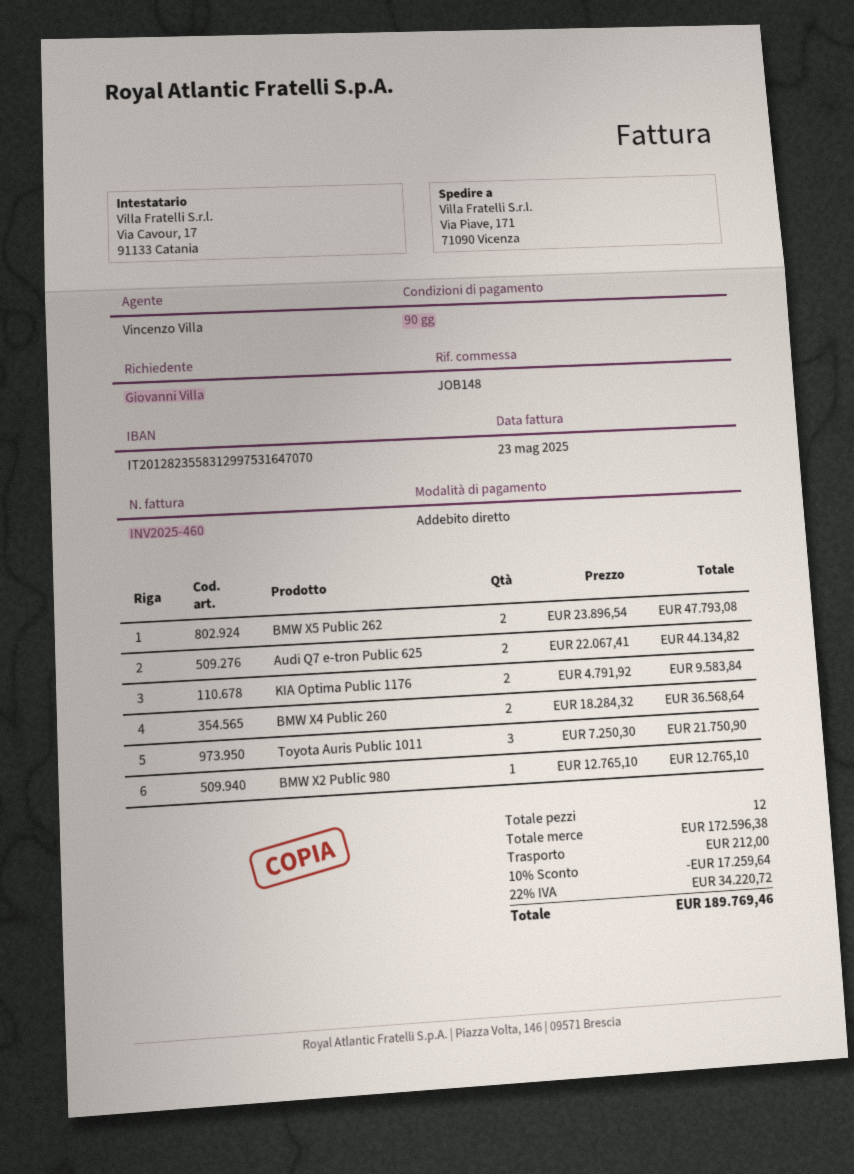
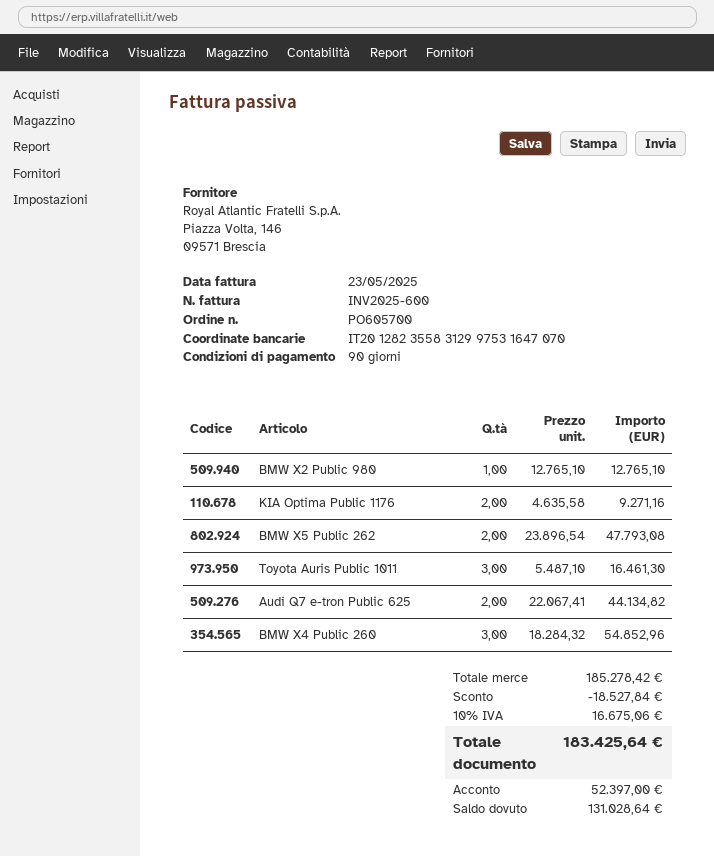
invoice number: INV2025-460 -> INV2025-600
KIA Optima Public 1176: 2 x 4791.92 = 9583.84 -> 2 x 4635.58 = 9271.16
BMW X4 Public 260: 2 x 18284.32 = 36568.64 -> 3 x 18284.32 = 54852.96
Toyota Auris Public 1011: 3 x 7250.30 = 21750.90 -> 3 x 5487.10 = 16461.30
subtotal: 172596.38 -> 185278.42
discount: 17259.64 -> 18527.84
shipping: 212.00 -> none
tax: 22% = 34220.72 -> 10% = 16675.06
total: 189769.46 -> 183425.64

